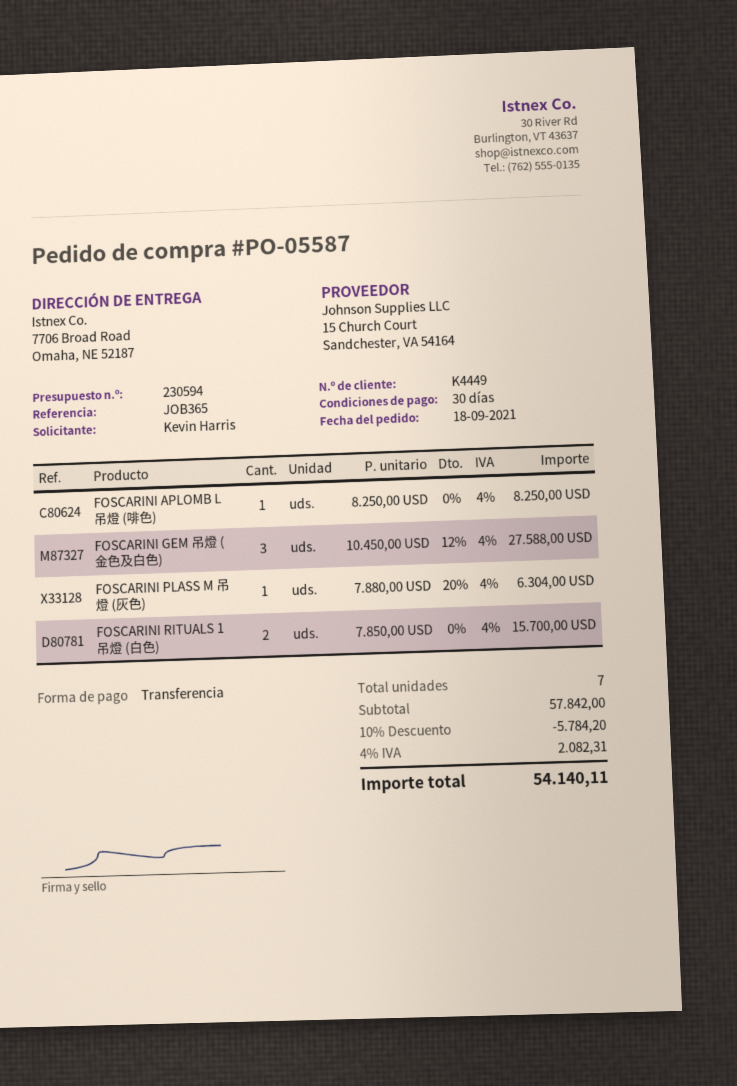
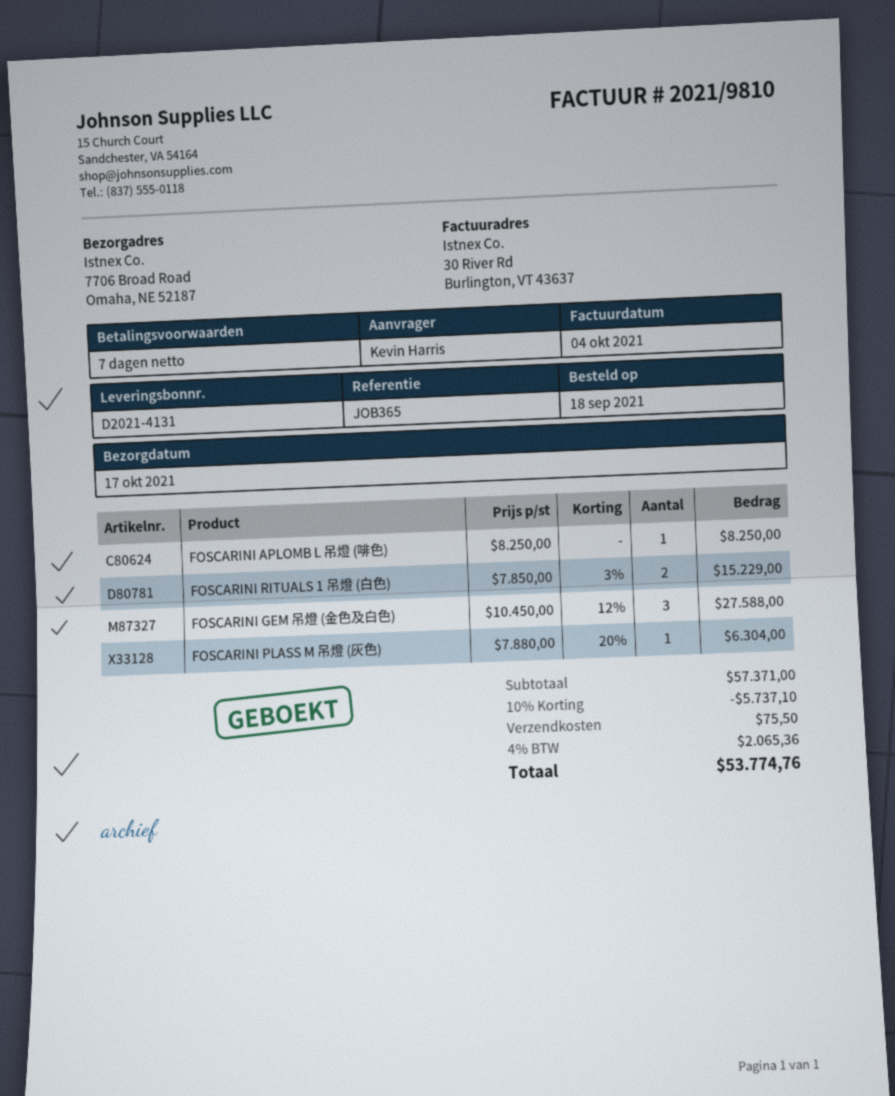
payment terms: 30 days -> 7 days
FOSCARINI RITUALS 1 吊燈 (白色): 2 x 7850.00 = 15700.00 -> 2 x 7850.00 - 3% = 15229.00
subtotal: 57842.00 -> 57371.00
discount: 10% = 5784.20 -> 10% = 5737.10
shipping: none -> 75.50
tax: 4% = 2082.31 -> 4% = 2065.36
total: 54140.11 -> 53774.76

